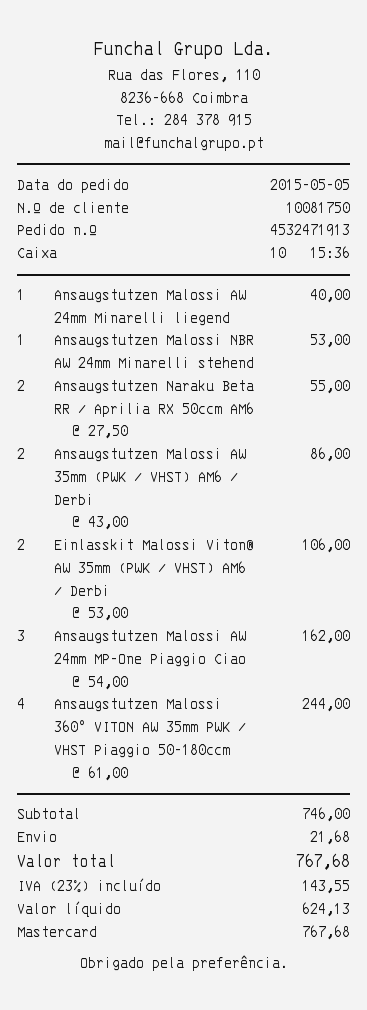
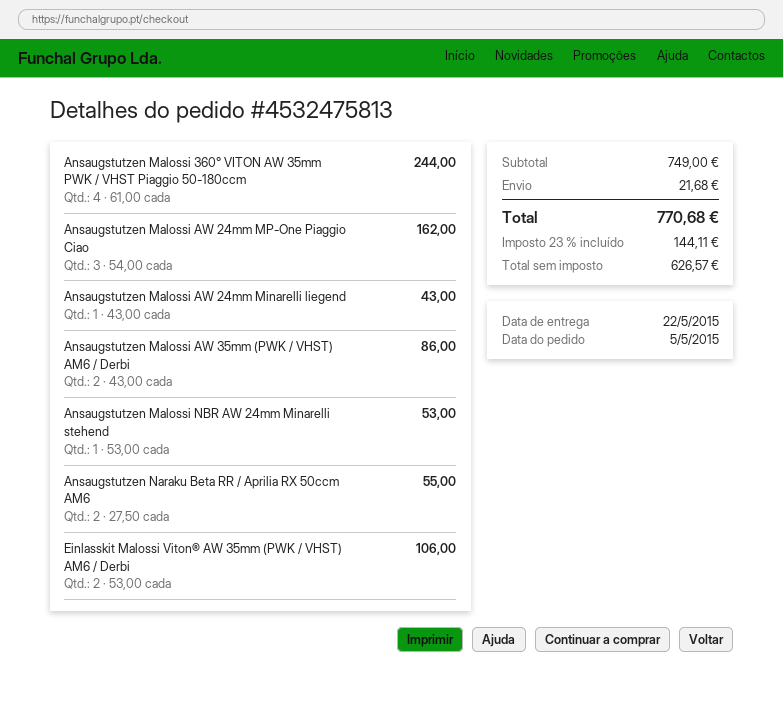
order number: 4532471913 -> 4532475813
Ansaugstutzen Malossi AW 24mm Minarelli liegend: 1 x 40.00 = 40.00 -> 1 x 43.00 = 43.00
subtotal: 746.00 -> 749.00
net: 624.13 -> 626.57
tax: 23% = 143.55 -> 23% = 144.11
total: 767.68 -> 770.68

